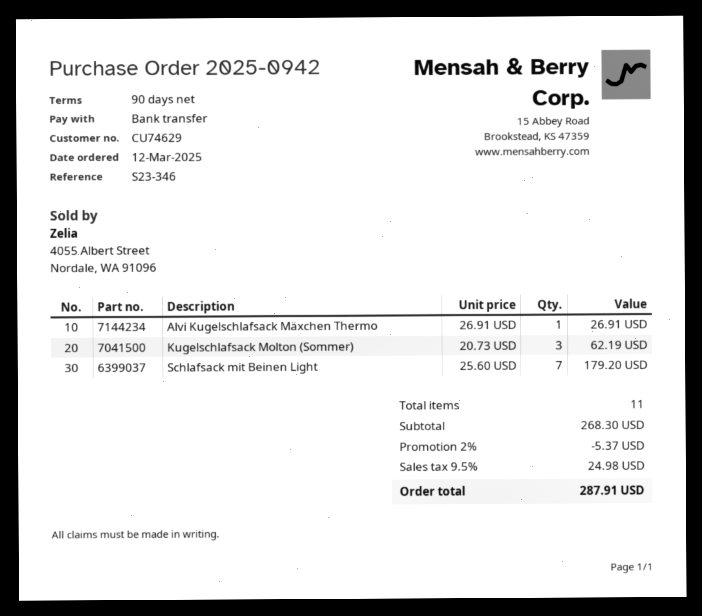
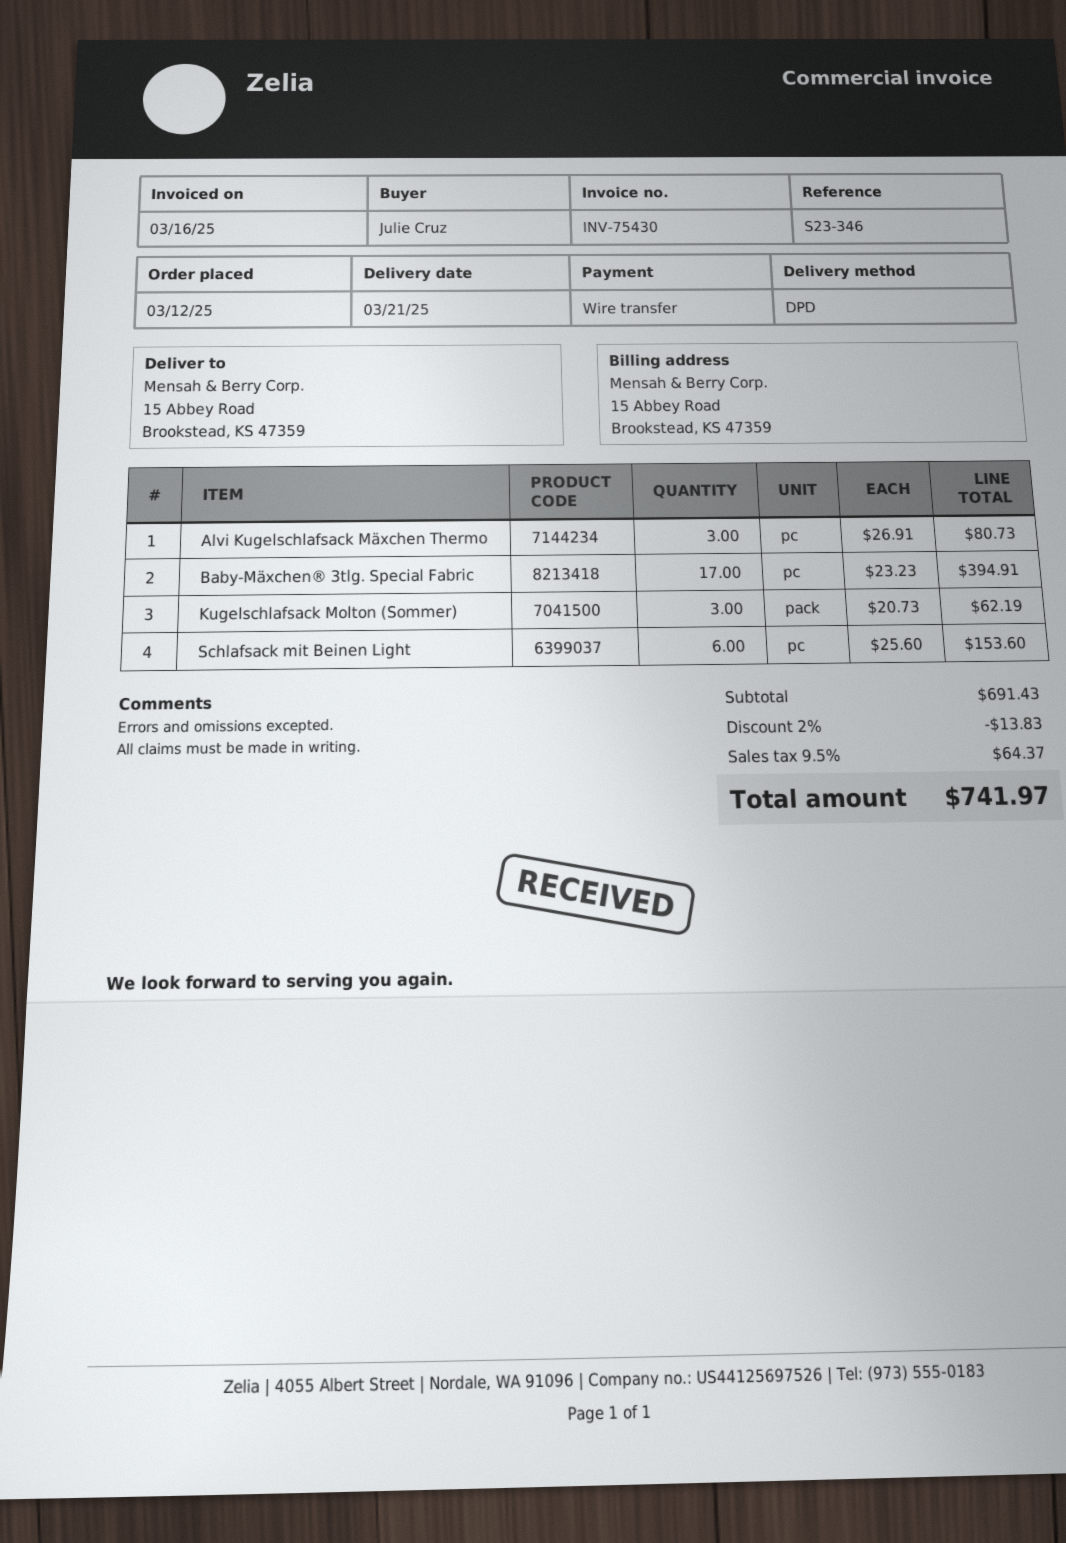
Alvi Kugelschlafsack Mäxchen Thermo: 1 x 26.91 = 26.91 -> 3 x 26.91 = 80.73
Schlafsack mit Beinen Light: 7 x 25.60 = 179.20 -> 6 x 25.60 = 153.60
Baby-Mäxchen® 3tlg. Special Fabric: none -> 17 x 23.23 = 394.91
subtotal: 268.30 -> 691.43
discount: 2% = 5.37 -> 2% = 13.83
tax: 9.5% = 24.98 -> 9.5% = 64.37
total: 287.91 -> 741.97

